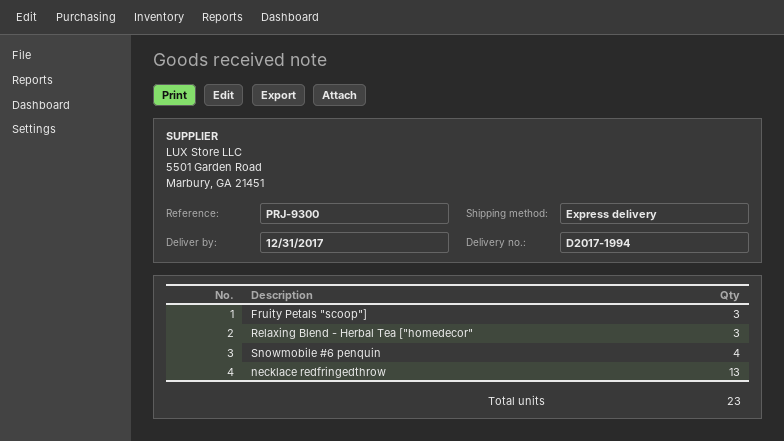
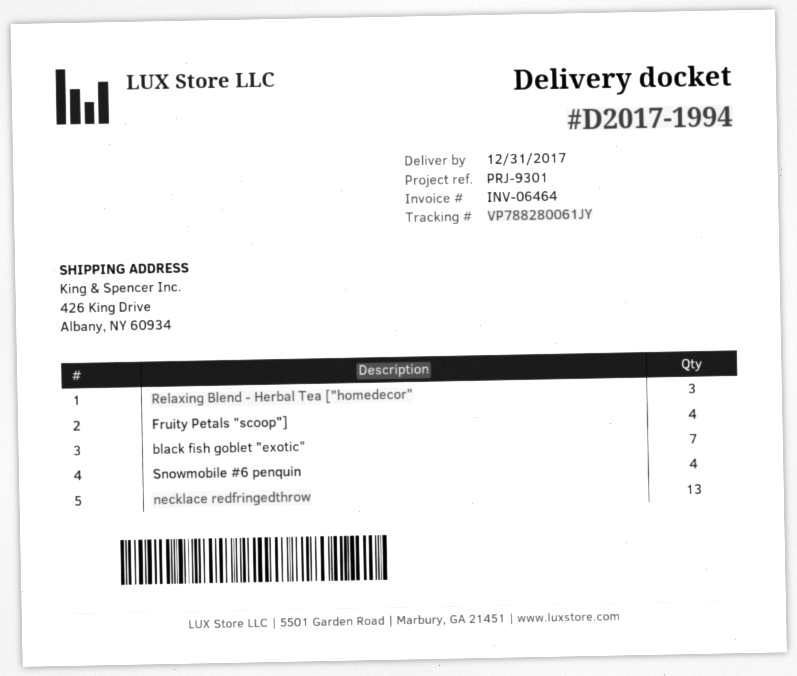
reference: PRJ-9300 -> PRJ-9301
Fruity Petals "scoop"]: 3 -> 4
black fish goblet "exotic": none -> 7

